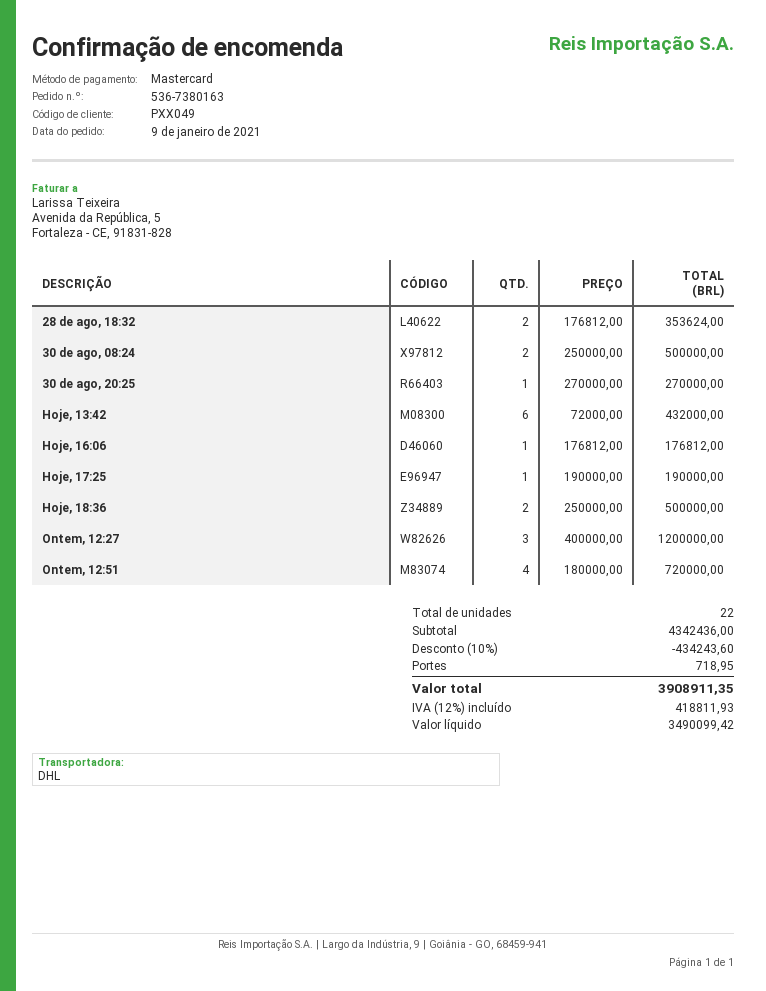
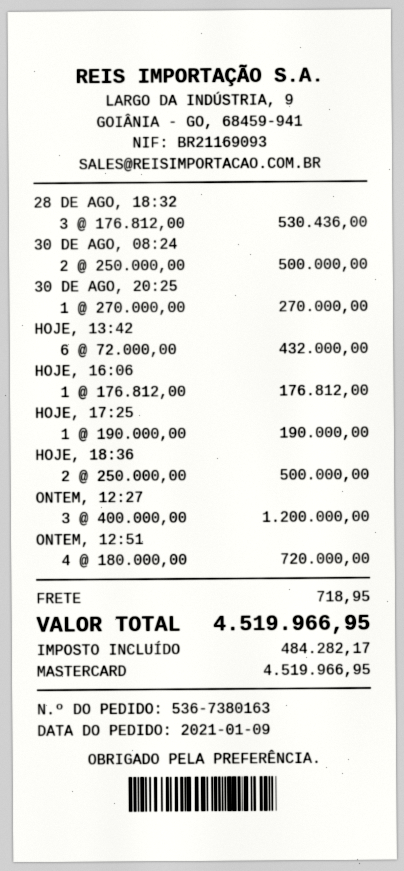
28 de ago, 18:32: 2 x 176812.00 = 353624.00 -> 3 x 176812.00 = 530436.00
discount: 10% = 434243.60 -> none
tax: 418811.93 -> 484282.17
total: 3908911.35 -> 4519966.95

